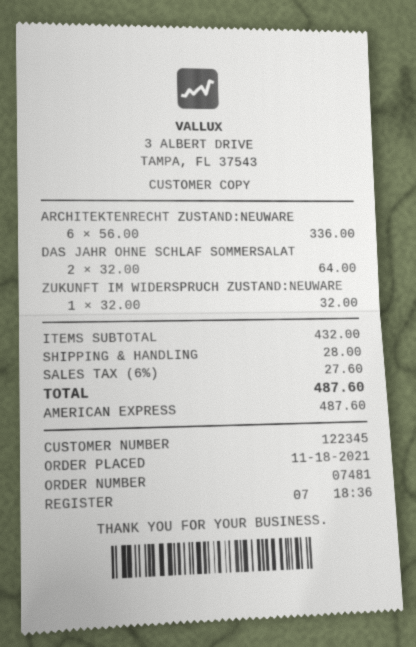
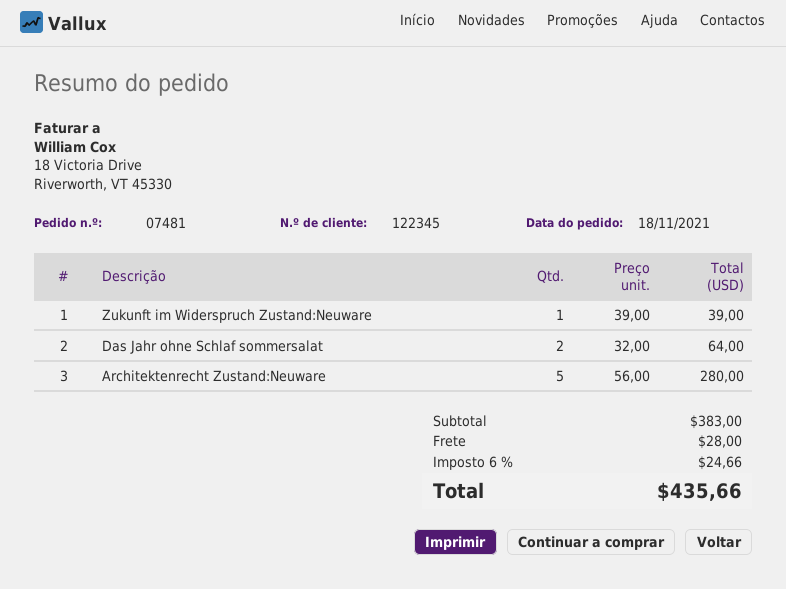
ARCHITEKTENRECHT ZUSTAND:NEUWARE: 6 x 56.00 = 336.00 -> 5 x 56.00 = 280.00
ZUKUNFT IM WIDERSPRUCH ZUSTAND:NEUWARE: 1 x 32.00 = 32.00 -> 1 x 39.00 = 39.00
subtotal: 432.00 -> 383.00
tax: 6% = 27.60 -> 6% = 24.66
total: 487.60 -> 435.66

